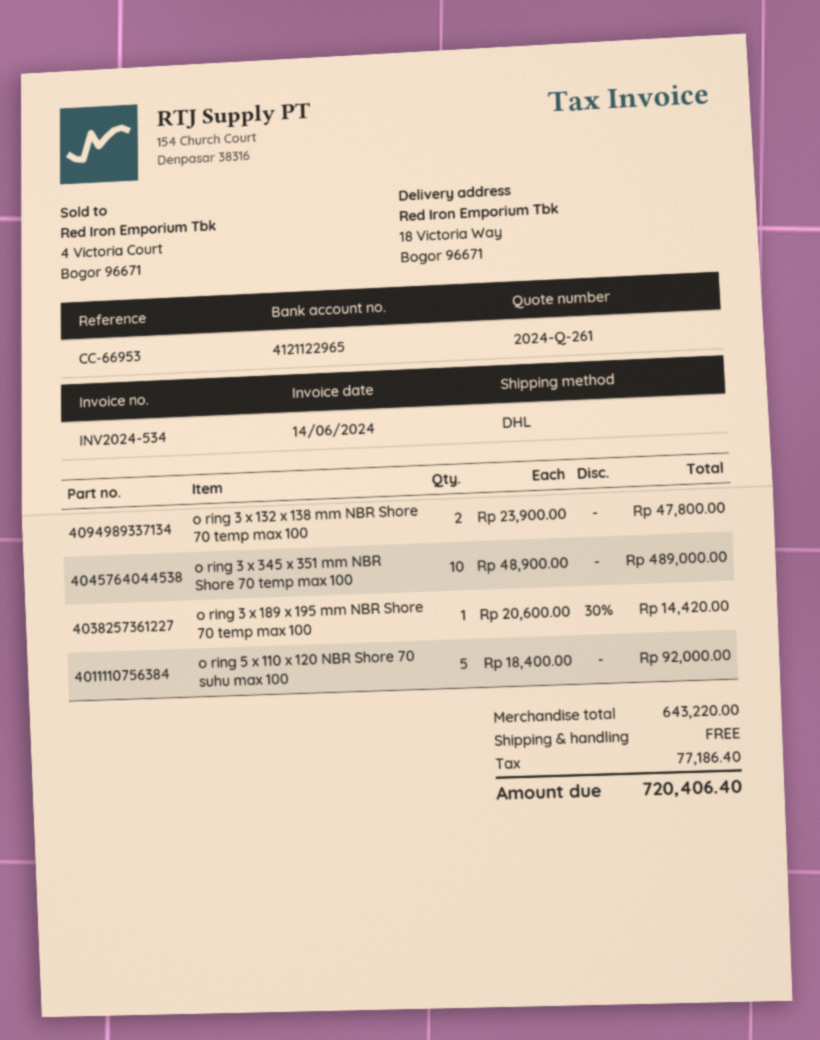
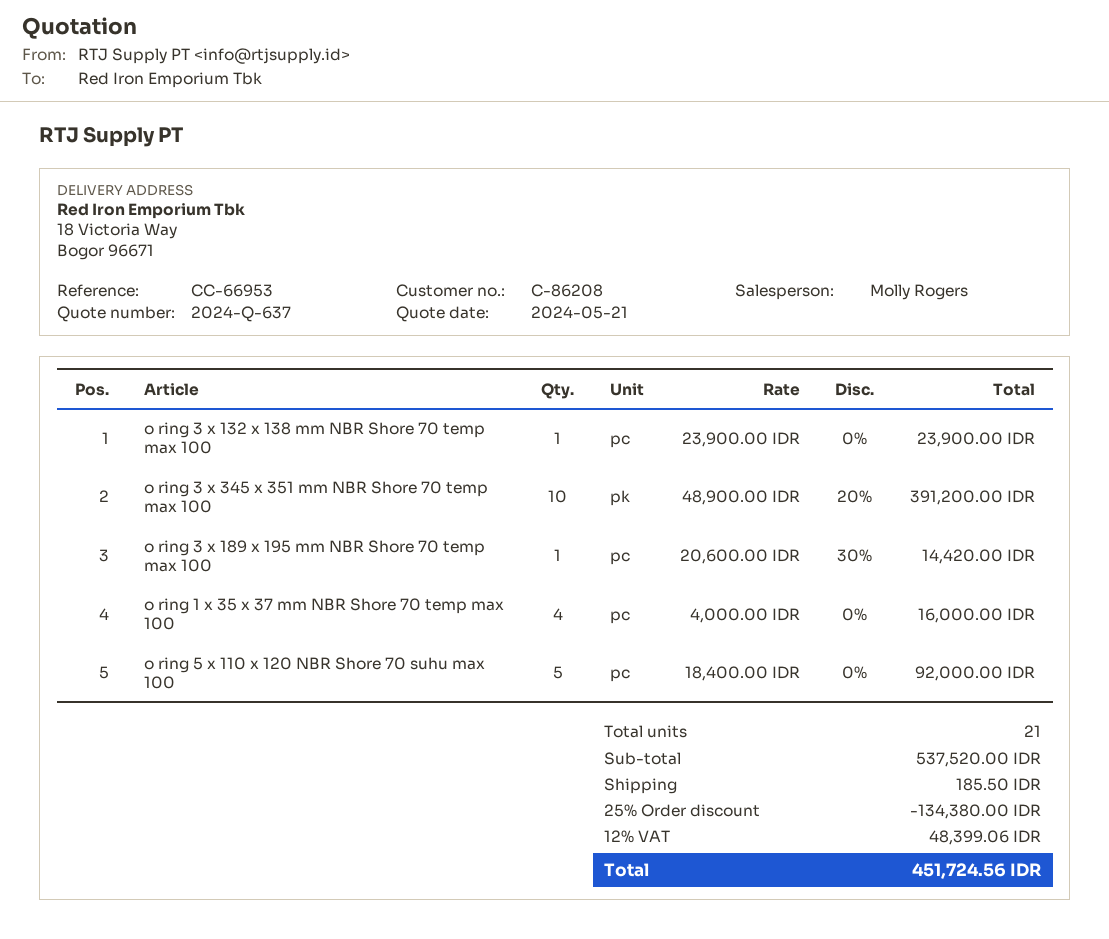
quote number: 2024-Q-261 -> 2024-Q-637
o ring 3 x 132 x 138 mm NBR Shore 70 temp max 100: 2 x 23900.00 = 47800.00 -> 1 x 23900.00 = 23900.00
o ring 3 x 345 x 351 mm NBR Shore 70 temp max 100: 10 x 48900.00 = 489000.00 -> 10 x 48900.00 - 20% = 391200.00
o ring 1 x 35 x 37 mm NBR Shore 70 temp max 100: none -> 4 x 4000.00 = 16000.00
subtotal: 643220.00 -> 537520.00
discount: none -> 25% = 134380.00
shipping: 0.00 -> 185.50
tax: 77186.40 -> 48399.06
total: 720406.40 -> 451724.56

